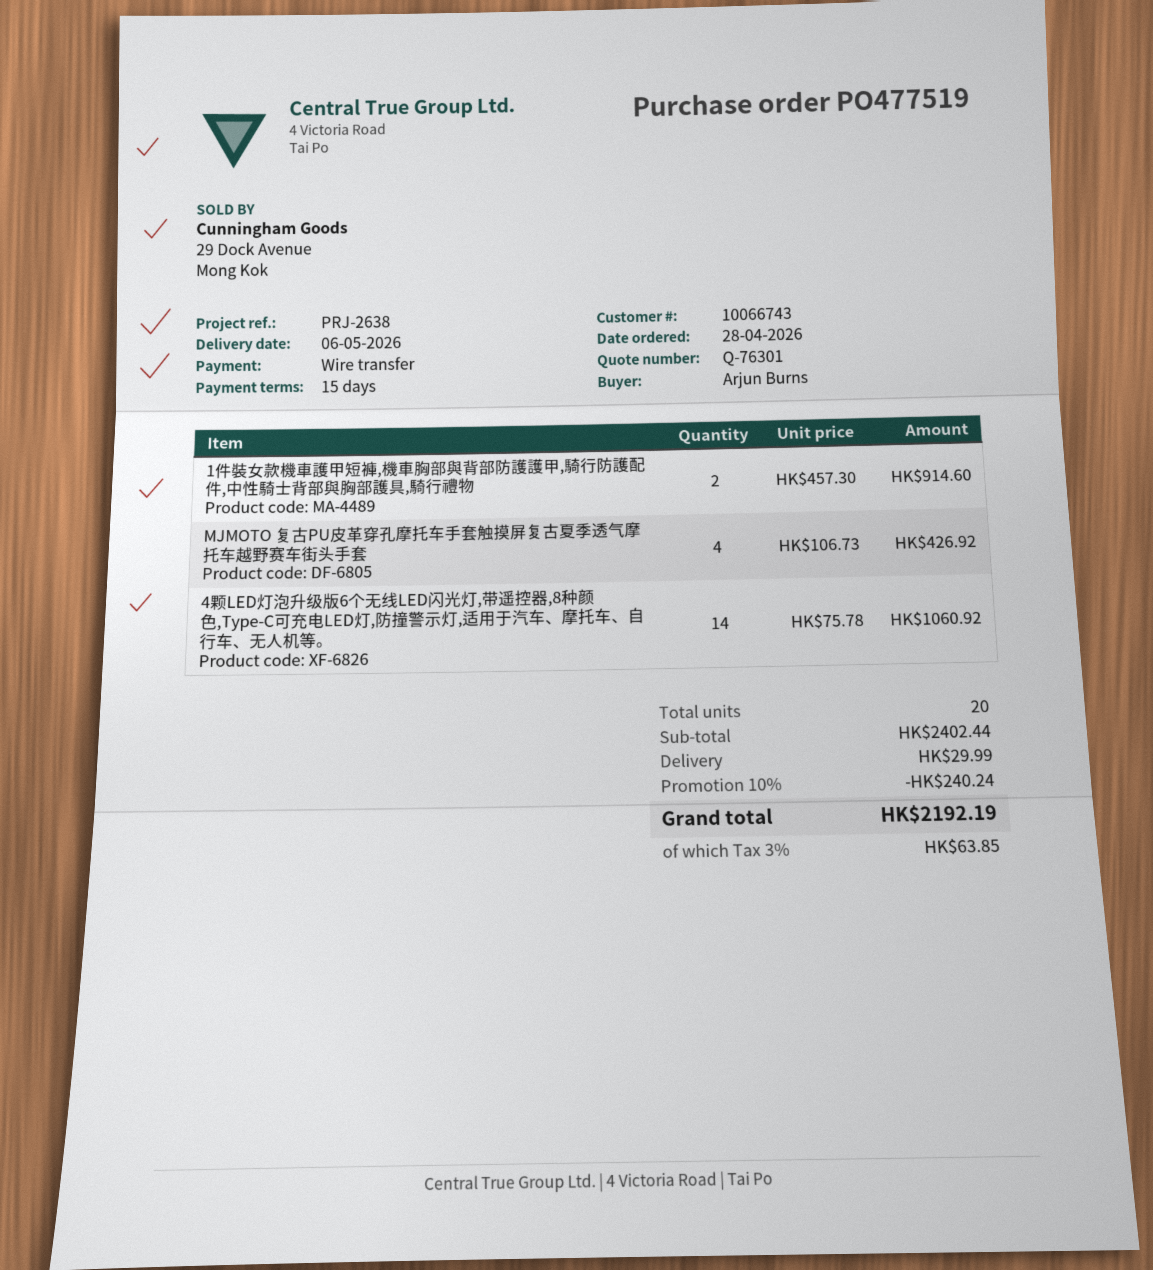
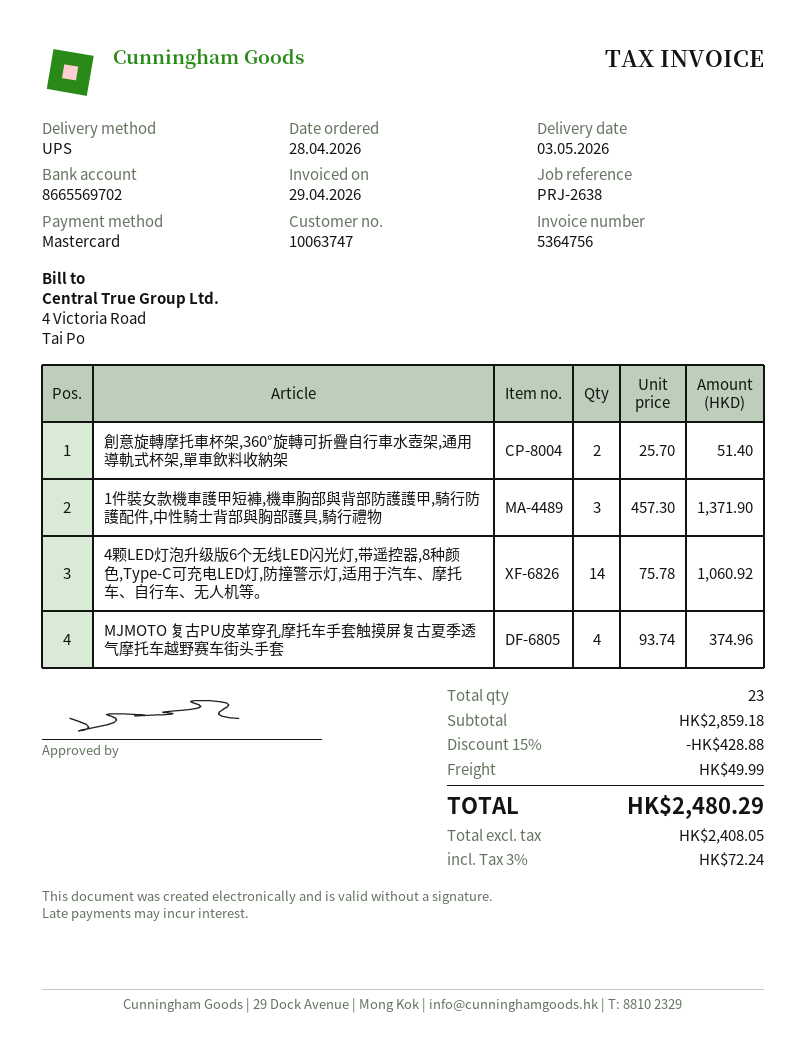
delivery date: 2026-05-06 -> 2026-05-03
customer number: 10066743 -> 10063747
payment method: bank transfer -> Mastercard
1件裝女款機車護甲短褲,機車胸部與背部防護護甲,騎行防護配件,中性騎士背部與胸部護具,騎行禮物: 2 x 457.30 = 914.60 -> 3 x 457.30 = 1371.90
MJMOTO 复古PU皮革穿孔摩托车手套触摸屏复古夏季透气摩托车越野赛车街头手套: 4 x 106.73 = 426.92 -> 4 x 93.74 = 374.96
創意旋轉摩托車杯架,360°旋轉可折疊自行車水壺架,通用導軌式杯架,單車飲料收納架: none -> 2 x 25.70 = 51.40
total quantity: 20 -> 23
subtotal: 2402.44 -> 2859.18
discount: 10% = 240.24 -> 15% = 428.88
shipping: 29.99 -> 49.99
tax: 3% = 63.85 -> 3% = 72.24
total: 2192.19 -> 2480.29

